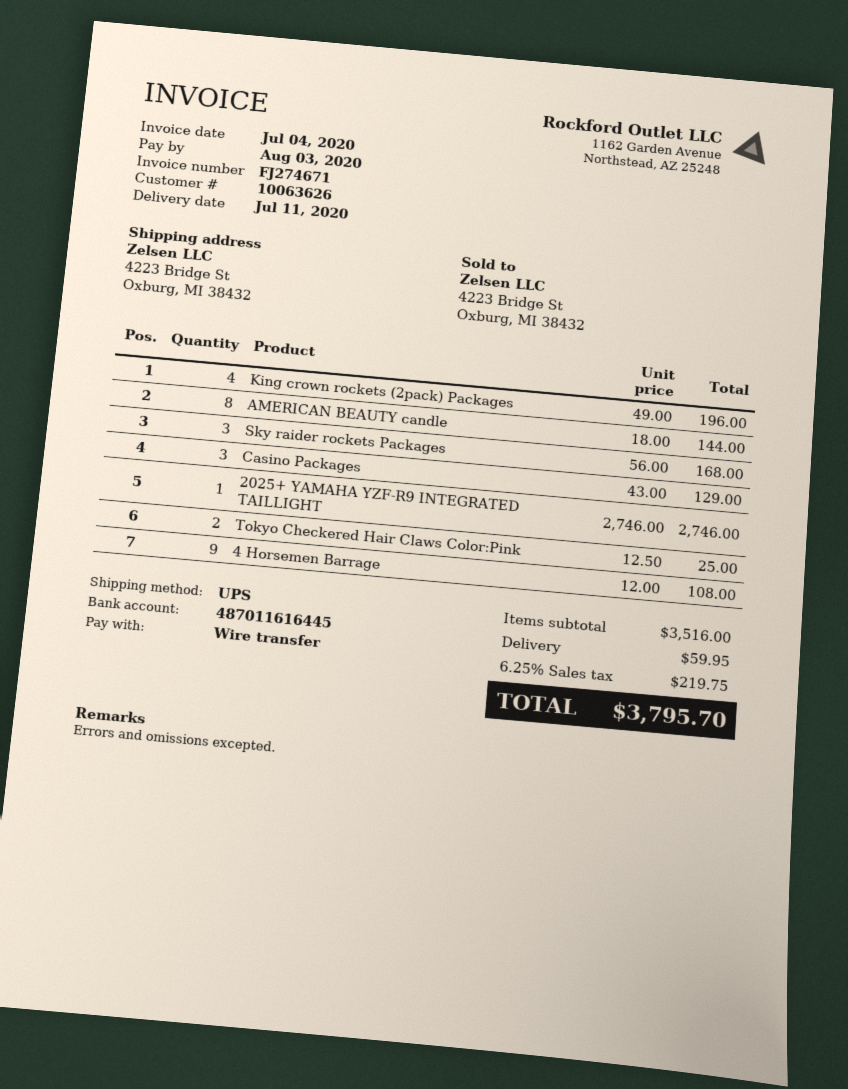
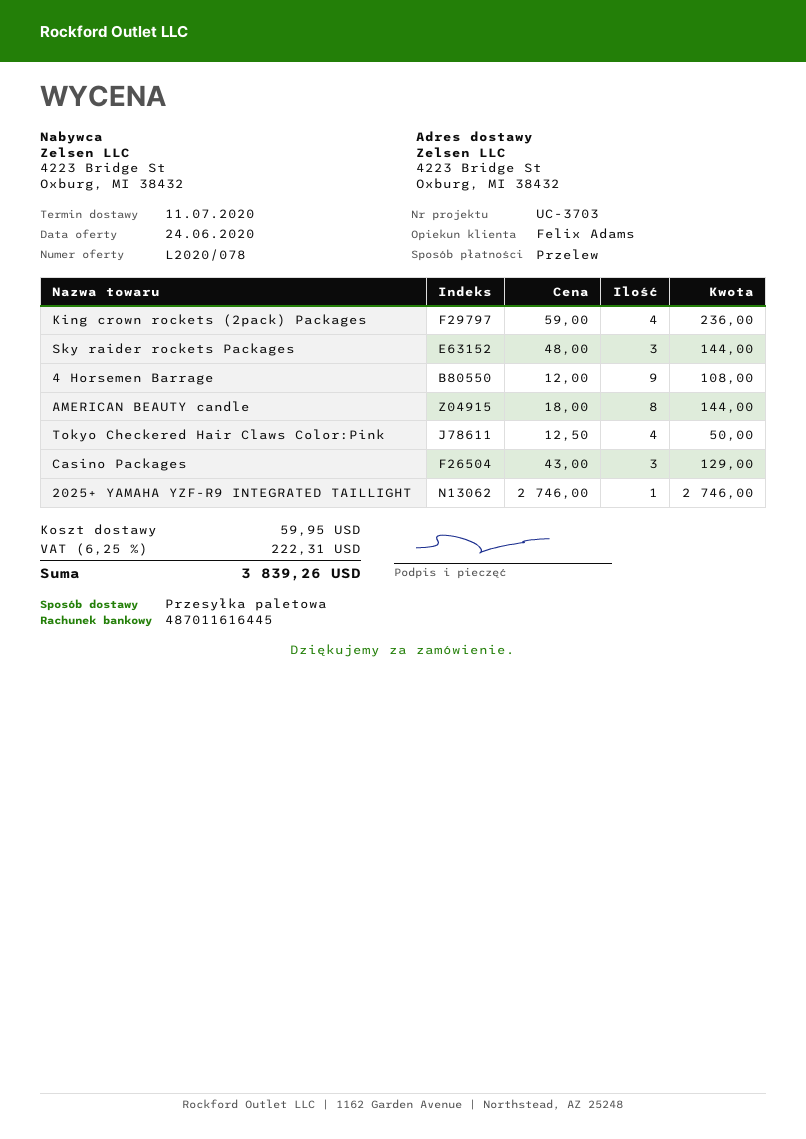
shipping method: UPS -> pallet freight
King crown rockets (2pack) Packages: 4 x 49.00 = 196.00 -> 4 x 59.00 = 236.00
Sky raider rockets Packages: 3 x 56.00 = 168.00 -> 3 x 48.00 = 144.00
Tokyo Checkered Hair Claws Color:Pink: 2 x 12.50 = 25.00 -> 4 x 12.50 = 50.00
tax: 6.25% = 219.75 -> 6.25% = 222.31
total: 3795.70 -> 3839.26

